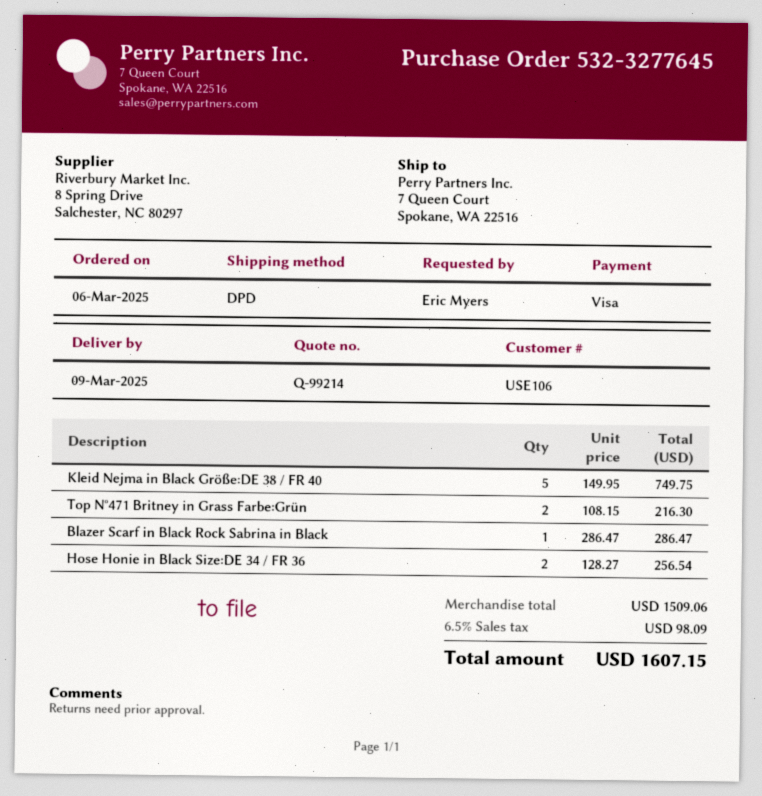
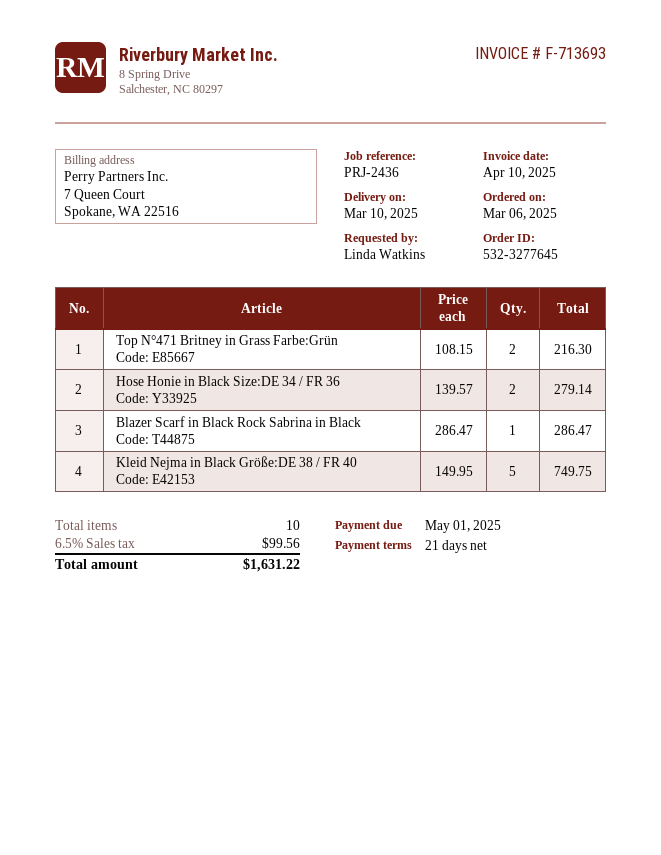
delivery date: 2025-03-09 -> 2025-03-10
ordered by: Eric Myers -> Linda Watkins
Hose Honie in Black Size:DE 34 / FR 36: 2 x 128.27 = 256.54 -> 2 x 139.57 = 279.14
tax: 6.5% = 98.09 -> 6.5% = 99.56
total: 1607.15 -> 1631.22

